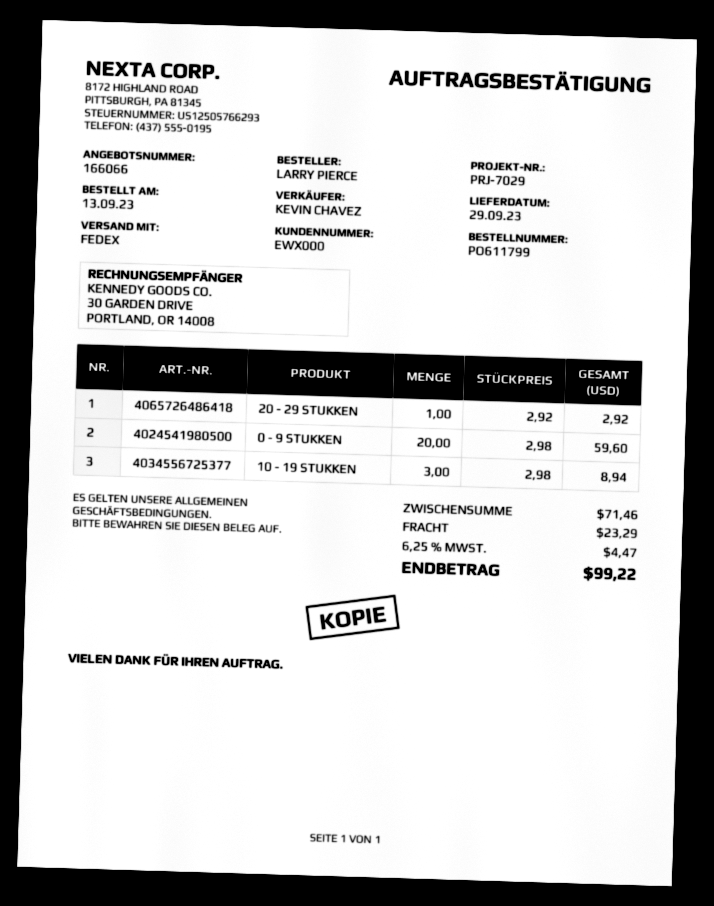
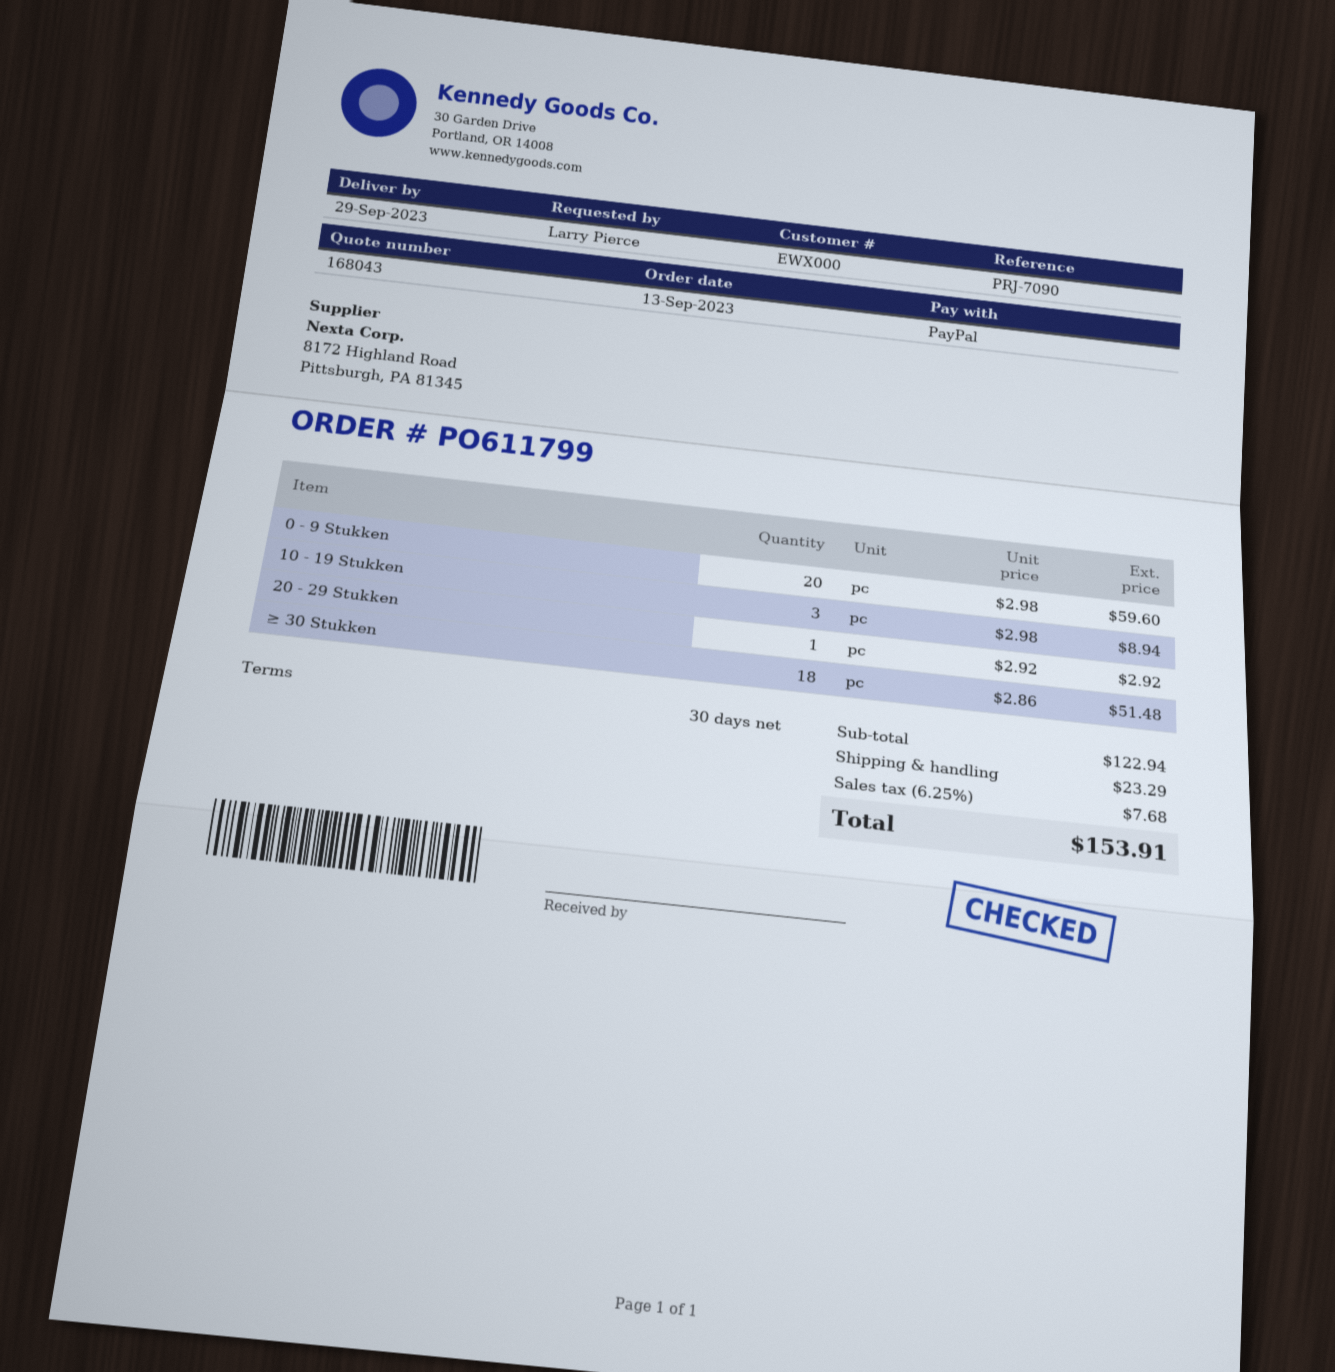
quote number: 166066 -> 168043
reference: PRJ-7029 -> PRJ-7090
≥ 30 Stukken: none -> 18 x 2.86 = 51.48
subtotal: 71.46 -> 122.94
tax: 6.25% = 4.47 -> 6.25% = 7.68
total: 99.22 -> 153.91

